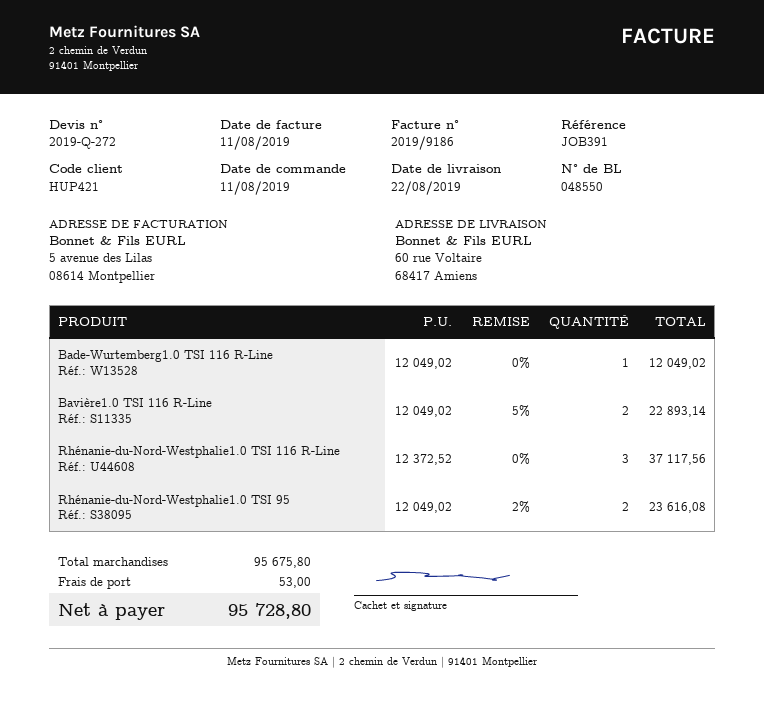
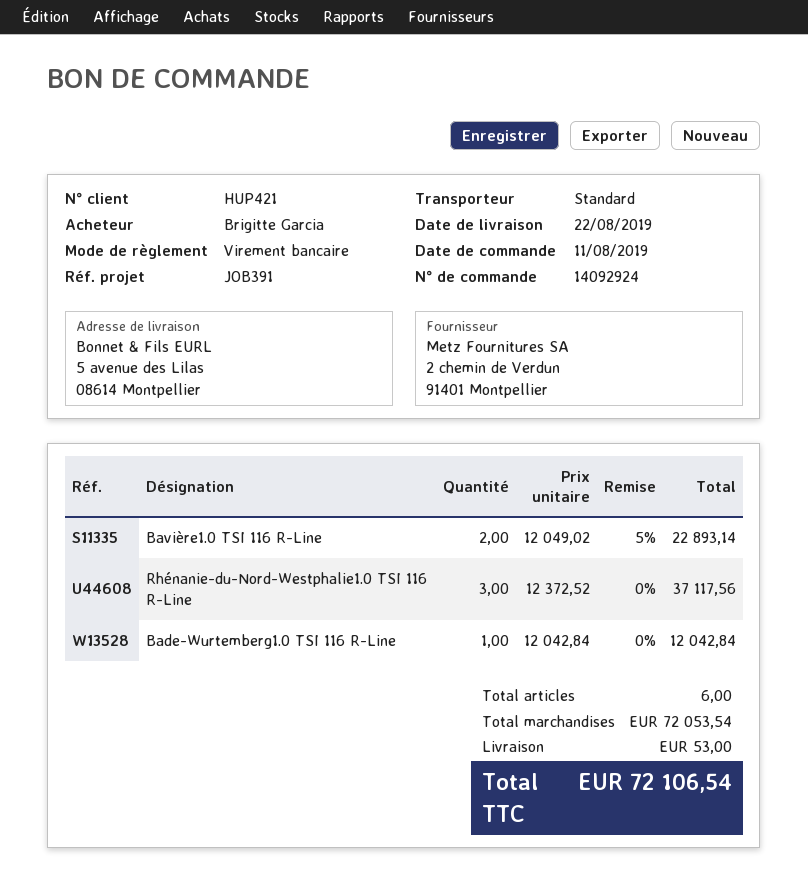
ship to: 60 rue Voltaire, 68417 Amiens -> 5 avenue des Lilas, 08614 Montpellier
Bade-Wurtemberg1.0 TSI 116 R-Line: 1 x 12049.02 = 12049.02 -> 1 x 12042.84 = 12042.84
Rhénanie-du-Nord-Westphalie1.0 TSI 95: 2 x 12049.02 - 2% = 23616.08 -> none
subtotal: 95675.80 -> 72053.54
total: 95728.80 -> 72106.54

